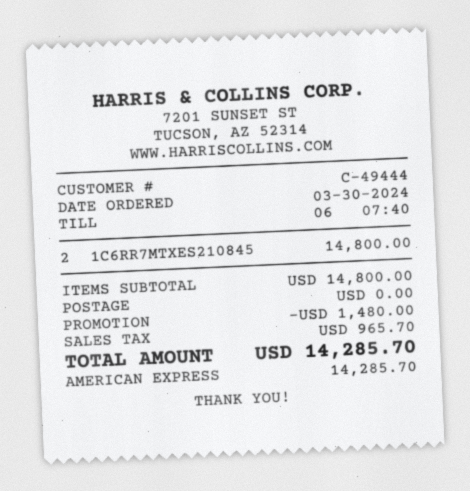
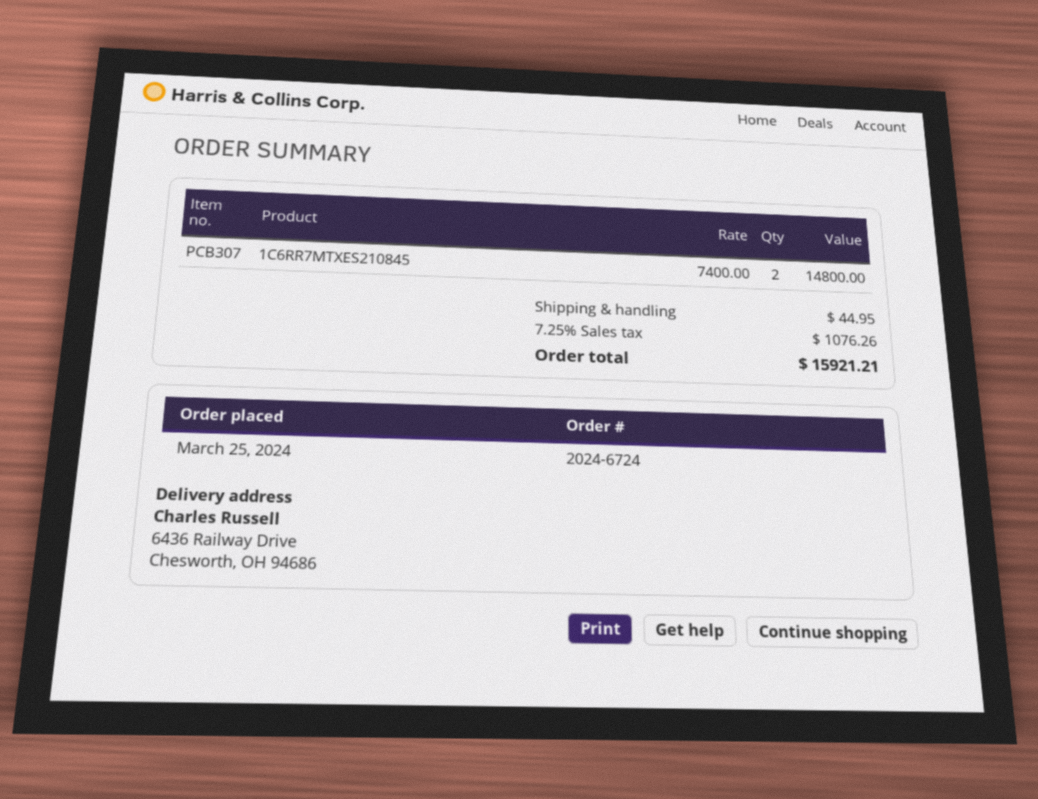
order date: 2024-03-30 -> 2024-03-25
discount: 1480.00 -> none
shipping: 0.00 -> 44.95
tax: 965.70 -> 1076.26
total: 14285.70 -> 15921.21

